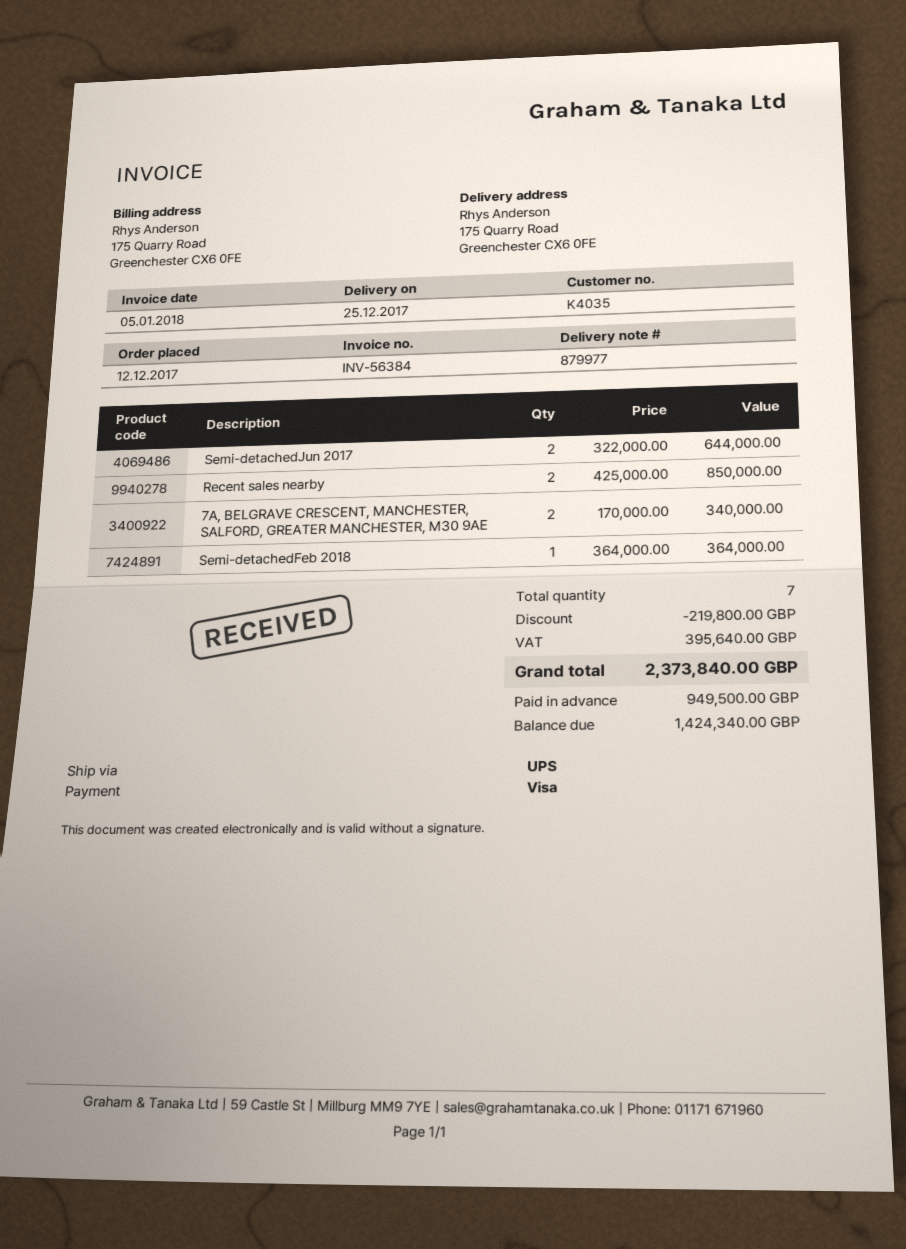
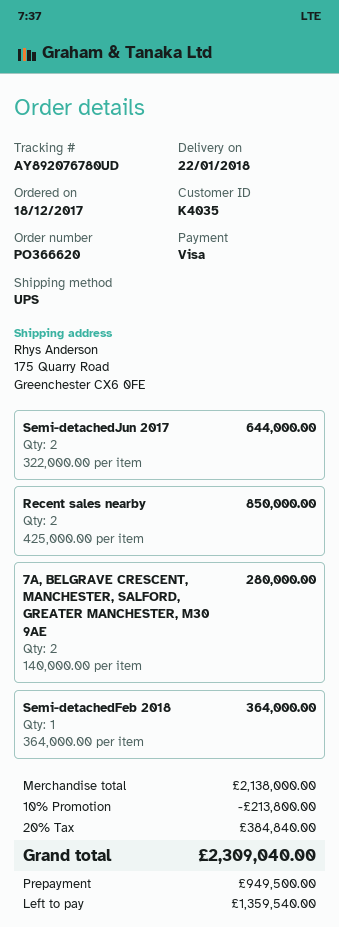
order date: 2017-12-12 -> 2017-12-18
delivery date: 2017-12-25 -> 2018-01-22
7A, BELGRAVE CRESCENT, MANCHESTER, SALFORD, GREATER MANCHESTER, M30 9AE: 2 x 170000.00 = 340000.00 -> 2 x 140000.00 = 280000.00
discount: 219800.00 -> 213800.00
tax: 395640.00 -> 384840.00
total: 2373840.00 -> 2309040.00
balance: 1424340.00 -> 1359540.00

